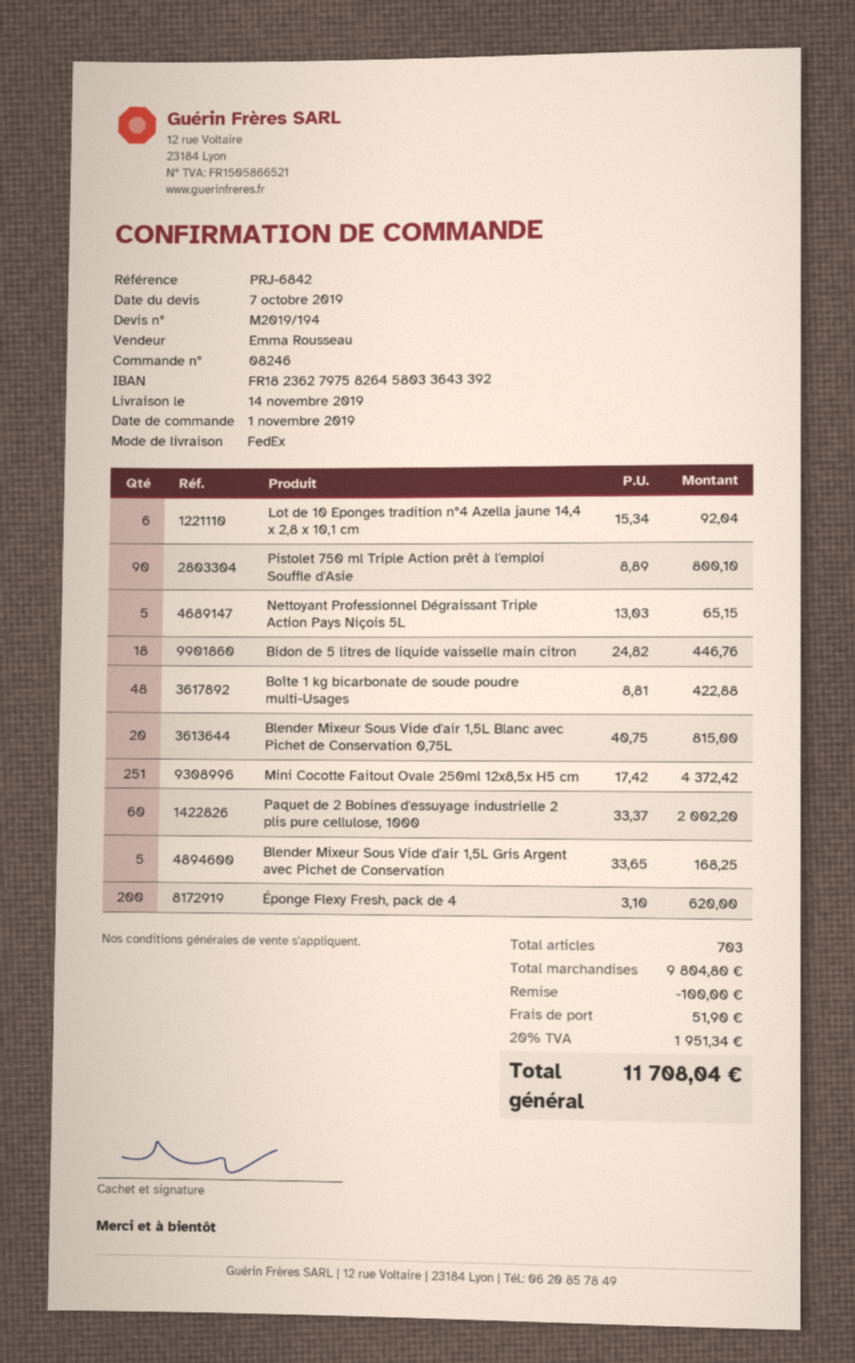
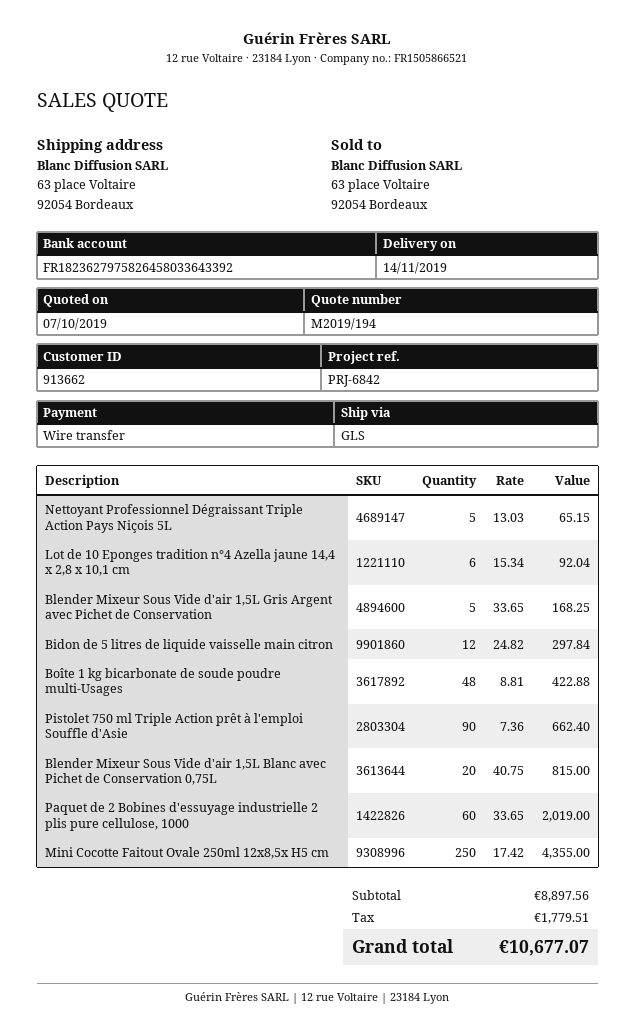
shipping method: FedEx -> GLS
Pistolet 750 ml Triple Action prêt à l'emploi Souffle d'Asie: 90 x 8.89 = 800.10 -> 90 x 7.36 = 662.40
Bidon de 5 litres de liquide vaisselle main citron: 18 x 24.82 = 446.76 -> 12 x 24.82 = 297.84
Mini Cocotte Faitout Ovale 250ml 12x8,5x H5 cm: 251 x 17.42 = 4372.42 -> 250 x 17.42 = 4355.00
Paquet de 2 Bobines d'essuyage industrielle 2 plis pure cellulose, 1000: 60 x 33.37 = 2002.20 -> 60 x 33.65 = 2019.00
Éponge Flexy Fresh, pack de 4: 200 x 3.10 = 620.00 -> none
subtotal: 9804.80 -> 8897.56
discount: 100.00 -> none
shipping: 51.90 -> none
tax: 1951.34 -> 1779.51
total: 11708.04 -> 10677.07

